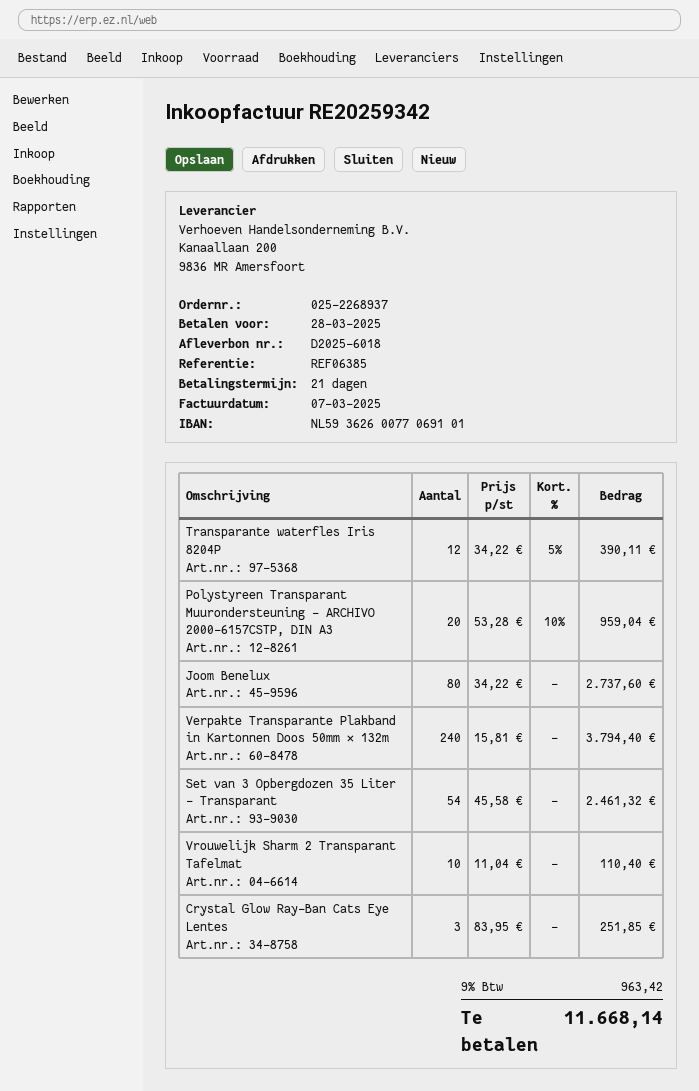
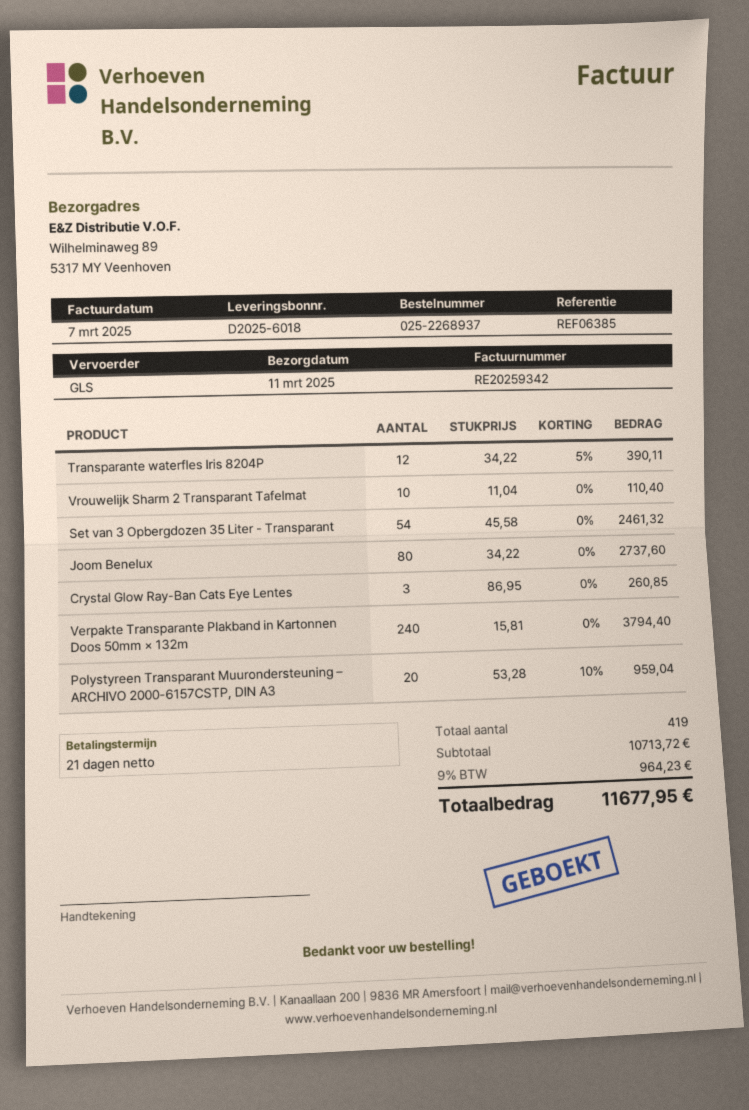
Crystal Glow Ray‑Ban Cats Eye Lentes: 3 x 83.95 = 251.85 -> 3 x 86.95 = 260.85
tax: 9% = 963.42 -> 9% = 964.23
total: 11668.14 -> 11677.95

